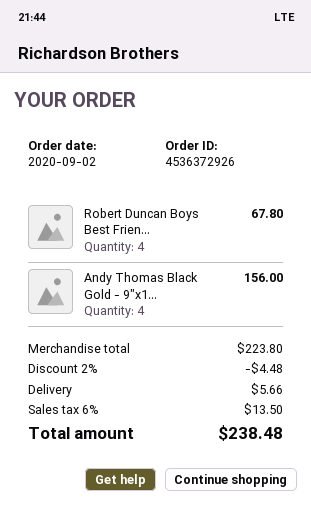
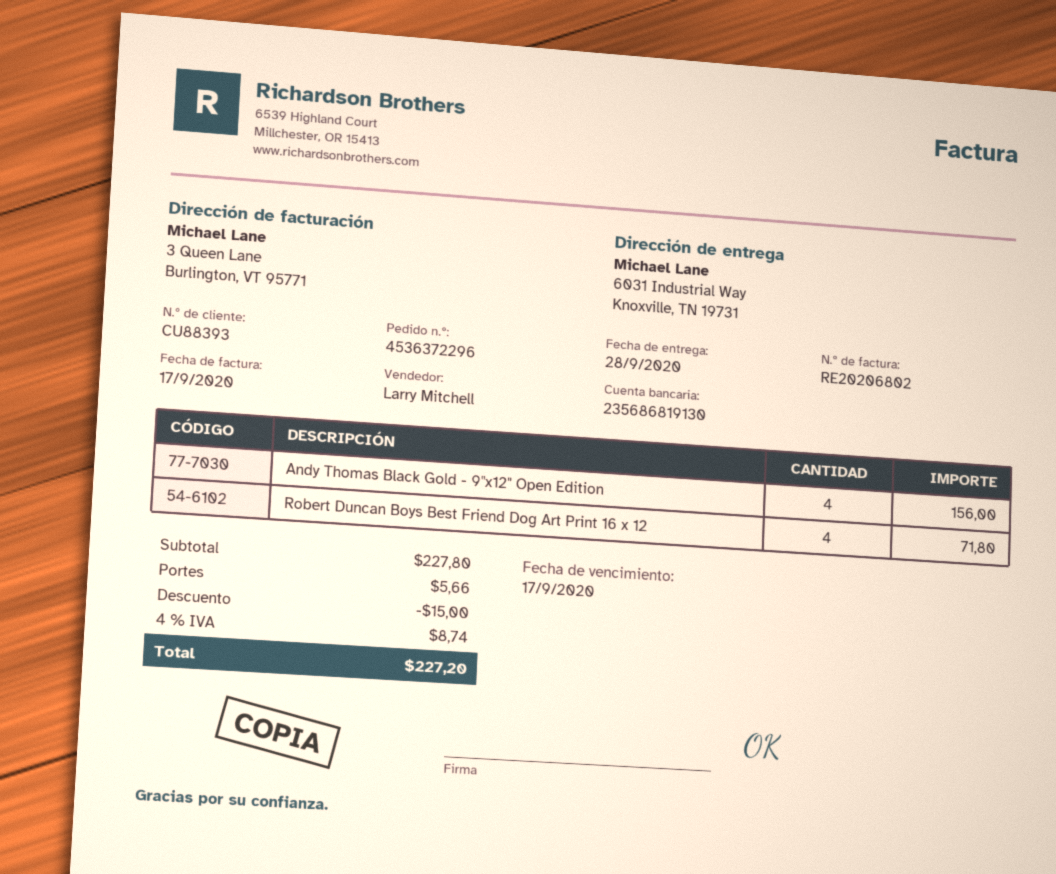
order number: 4536372926 -> 4536372296
Robert Duncan Boys Best Frien...: 4 for 67.80 -> 4 for 71.80
subtotal: 223.80 -> 227.80
discount: 4.48 -> 15.00
tax: 6% = 13.50 -> 4% = 8.74
total: 238.48 -> 227.20

